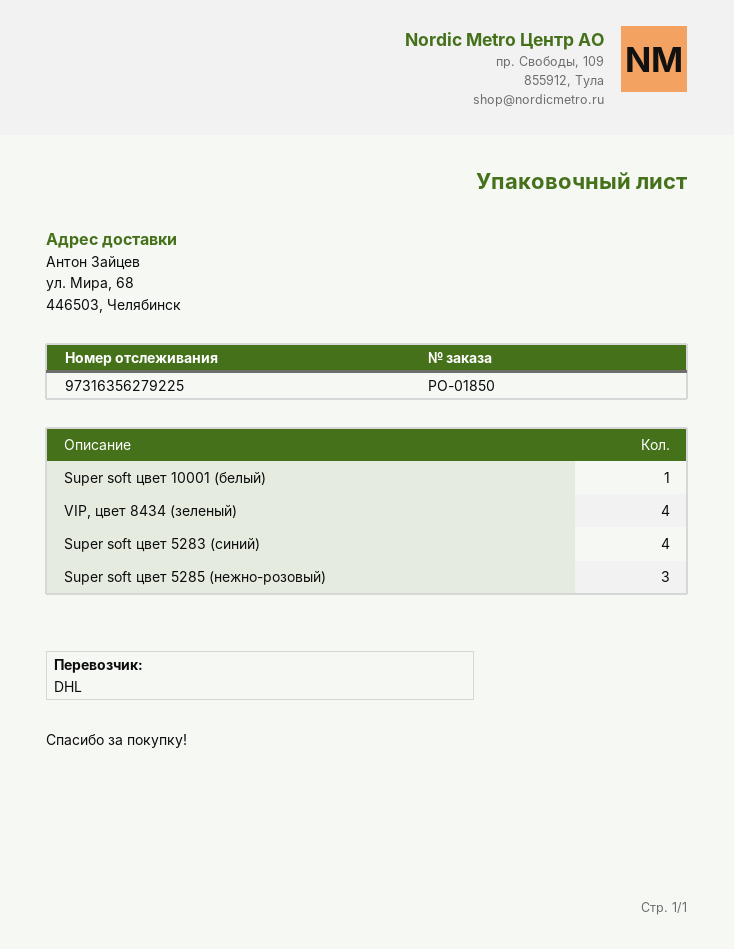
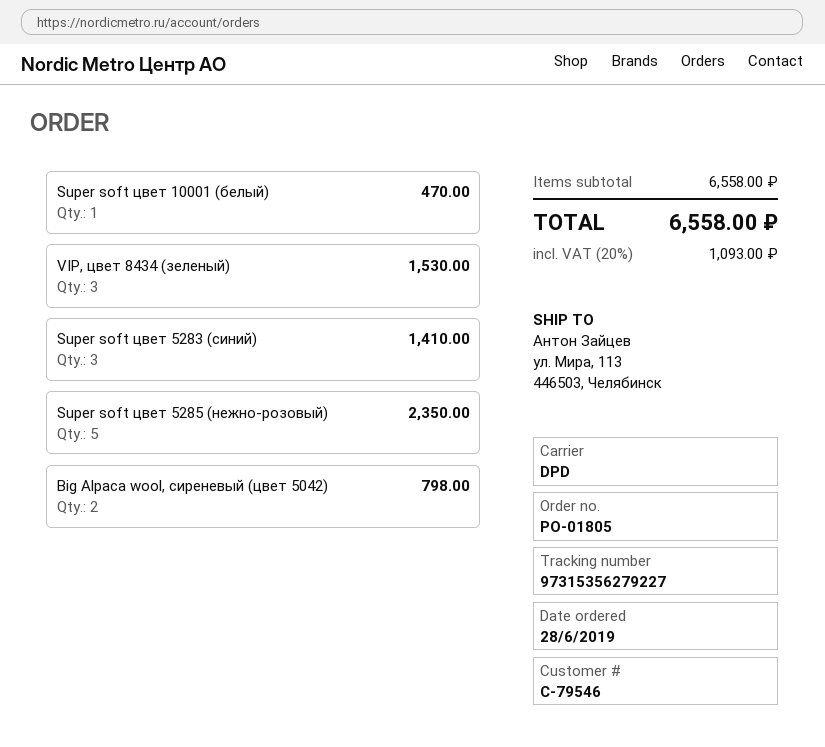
order number: PO-01850 -> PO-01805
shipping method: DHL -> DPD
tracking number: 97316356279225 -> 97315356279227
ship to: ул. Мира, 68, 446503, Челябинск -> ул. Мира, 113, 446503, Челябинск
VIP, цвет 8434 (зеленый): 4 -> 3
Super soft цвет 5283 (синий): 4 -> 3
Super soft цвет 5285 (нежно-розовый): 3 -> 5
Big Alpaca wool, сиреневый (цвет 5042): none -> 2

